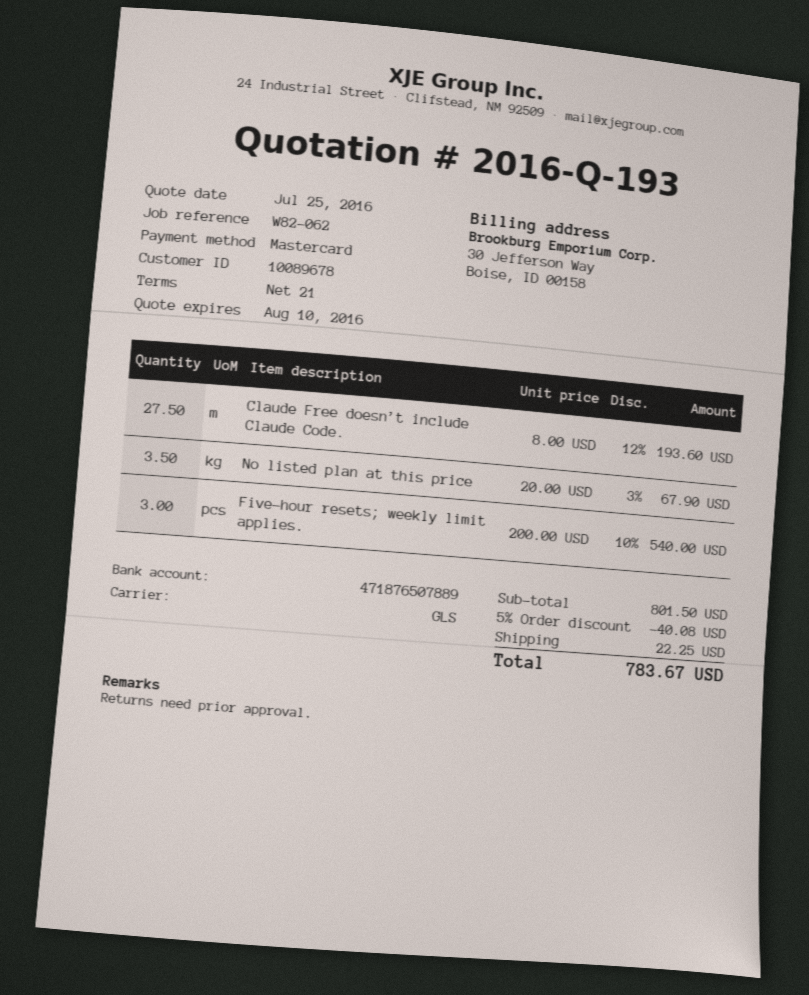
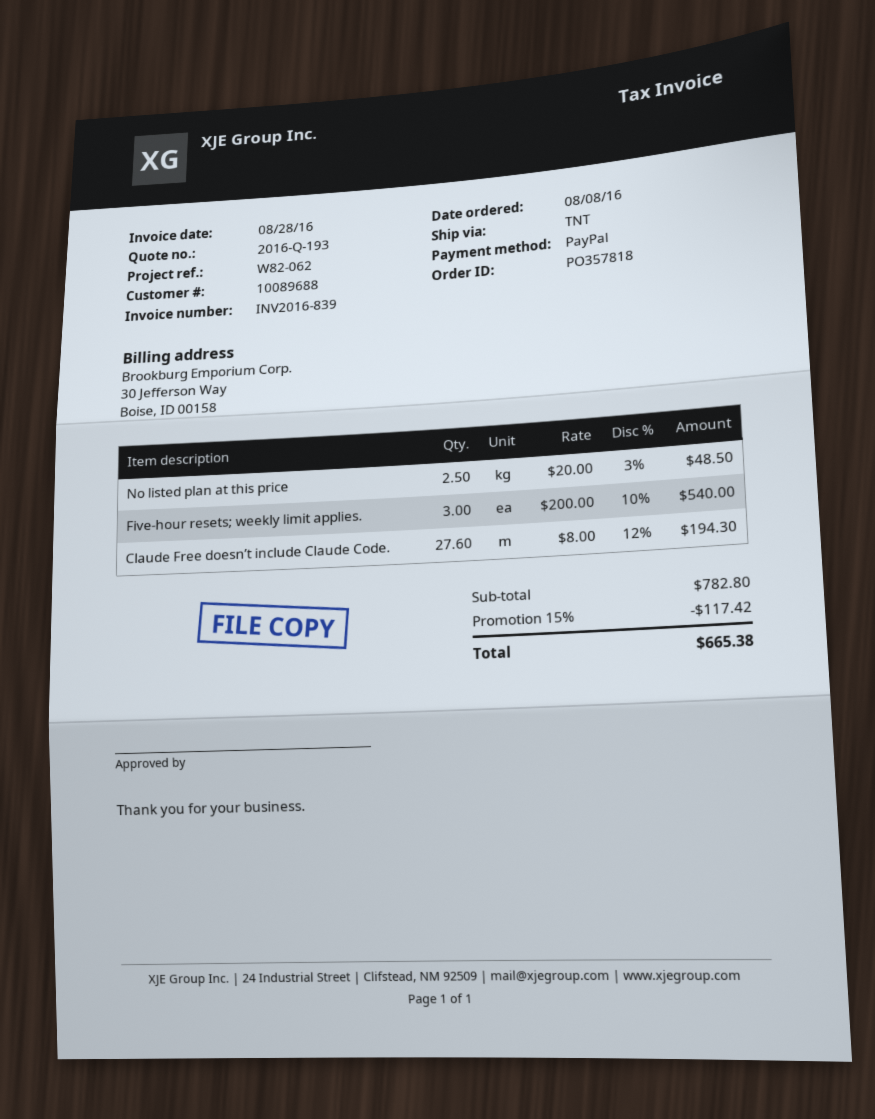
customer number: 10089678 -> 10089688
payment method: Mastercard -> PayPal
shipping method: GLS -> TNT
Claude Free doesn’t include Claude Code.: 27.5 x 8.00 - 12% = 193.60 -> 27.6 x 8.00 - 12% = 194.30
No listed plan at this price: 3.5 x 20.00 - 3% = 67.90 -> 2.5 x 20.00 - 3% = 48.50
subtotal: 801.50 -> 782.80
discount: 5% = 40.08 -> 15% = 117.42
shipping: 22.25 -> none
total: 783.67 -> 665.38

